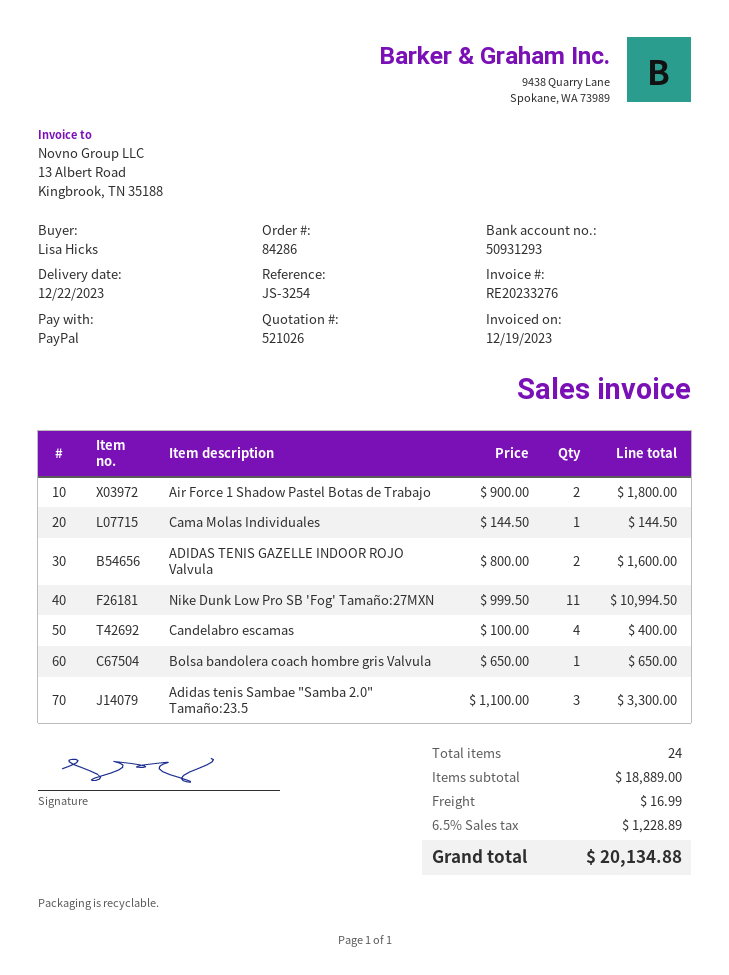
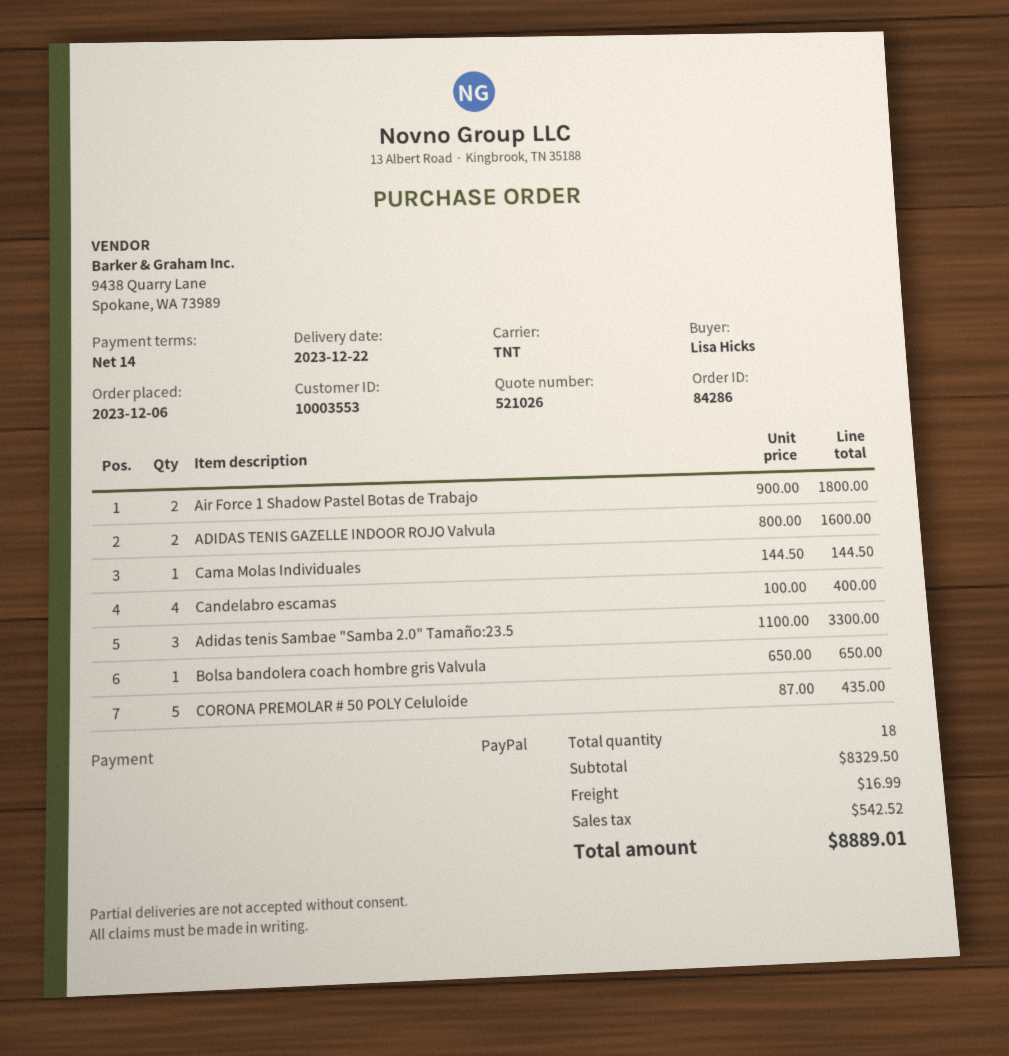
Nike Dunk Low Pro SB 'Fog' Tamaño:27MXN: 11 x 999.50 = 10994.50 -> none
CORONA PREMOLAR # 50 POLY Celuloide: none -> 5 x 87.00 = 435.00
total quantity: 24 -> 18
subtotal: 18889.00 -> 8329.50
tax: 1228.89 -> 542.52
total: 20134.88 -> 8889.01

